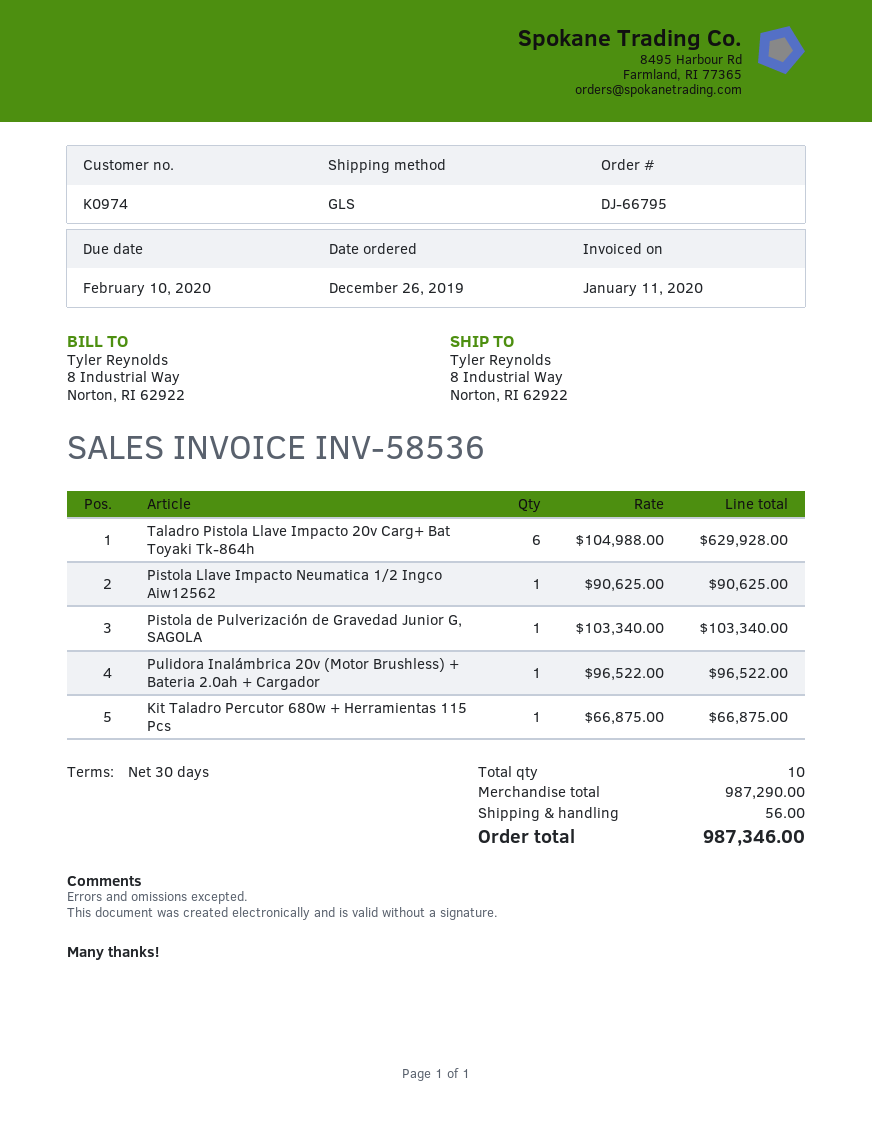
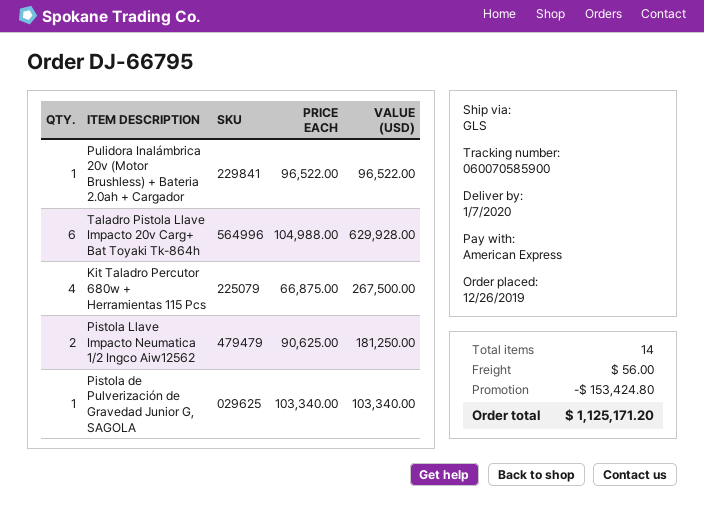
Pistola Llave Impacto Neumatica 1/2 Ingco Aiw12562: 1 x 90625.00 = 90625.00 -> 2 x 90625.00 = 181250.00
Kit Taladro Percutor 680w + Herramientas 115 Pcs: 1 x 66875.00 = 66875.00 -> 4 x 66875.00 = 267500.00
total quantity: 10 -> 14
discount: none -> 153424.80
total: 987346.00 -> 1125171.20

